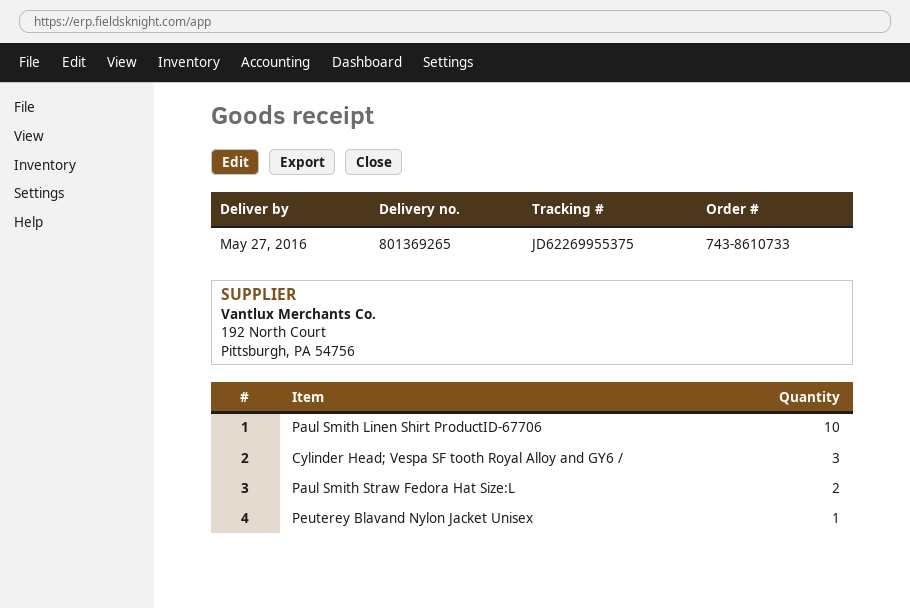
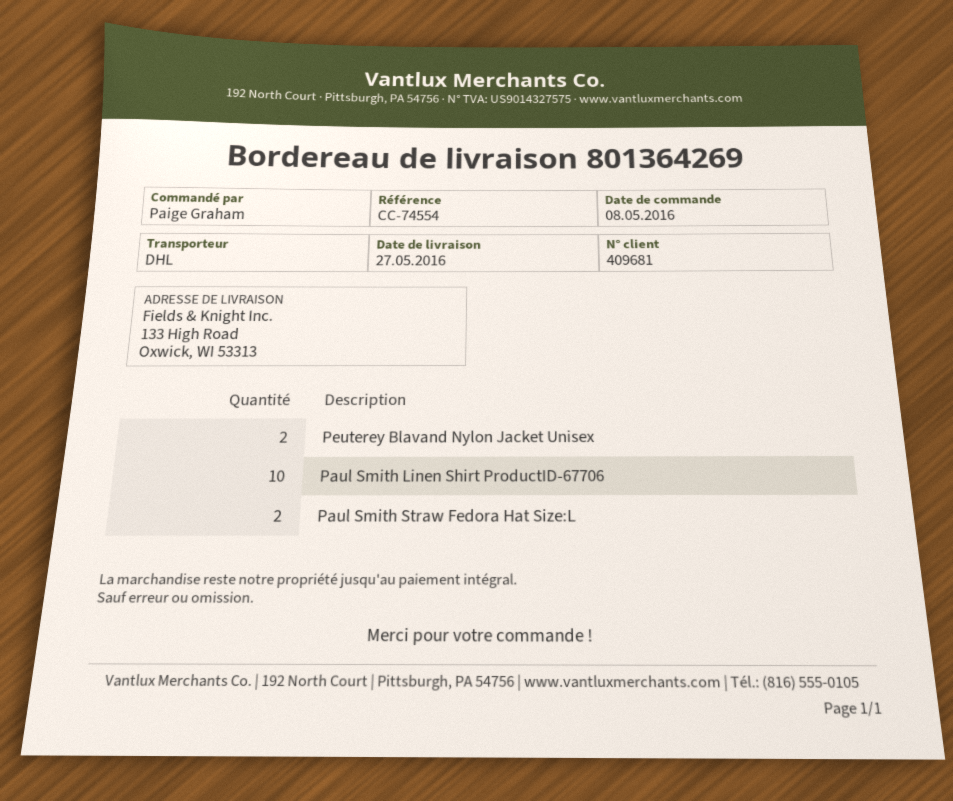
delivery note number: 801369265 -> 801364269
Cylinder Head; Vespa SF tooth Royal Alloy and GY6 /: 3 -> none
Peuterey Blavand Nylon Jacket Unisex: 1 -> 2

